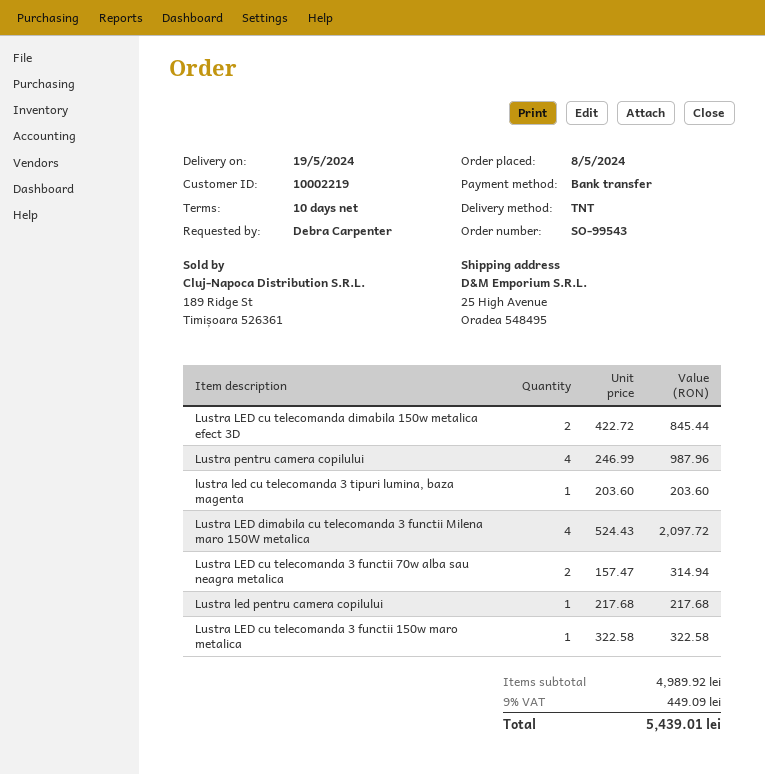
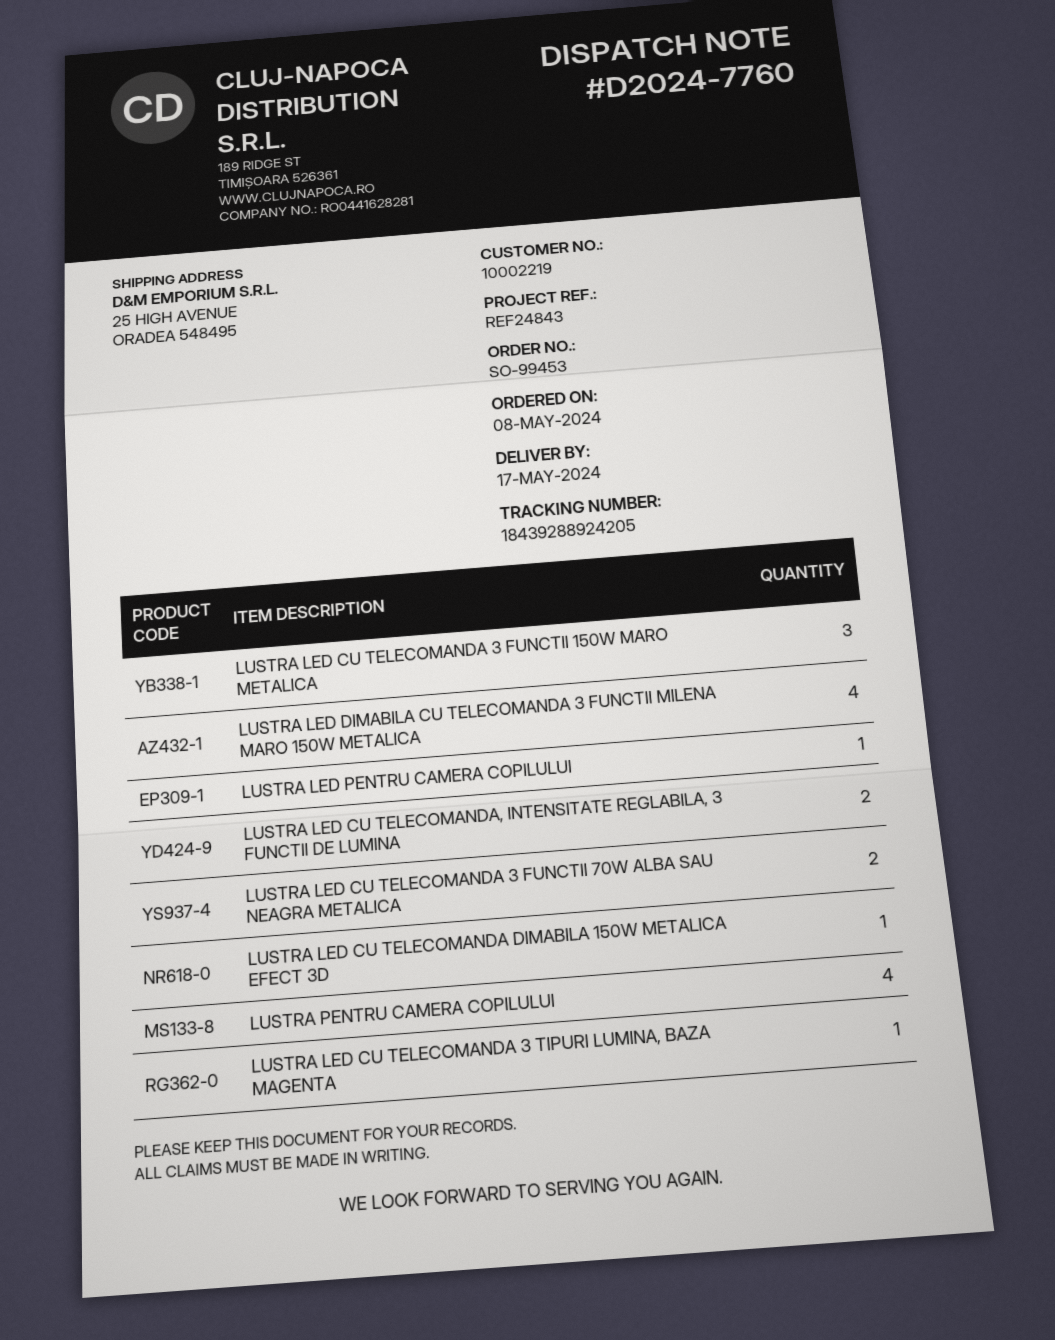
order number: SO-99543 -> SO-99453
delivery date: 2024-05-19 -> 2024-05-17
Lustra LED cu telecomanda dimabila 150w metalica efect 3D: 2 -> 1
Lustra LED cu telecomanda 3 functii 150w maro metalica: 1 -> 3
LUSTRA LED CU TELECOMANDA, INTENSITATE REGLABILA, 3 FUNCTII DE LUMINA: none -> 2

